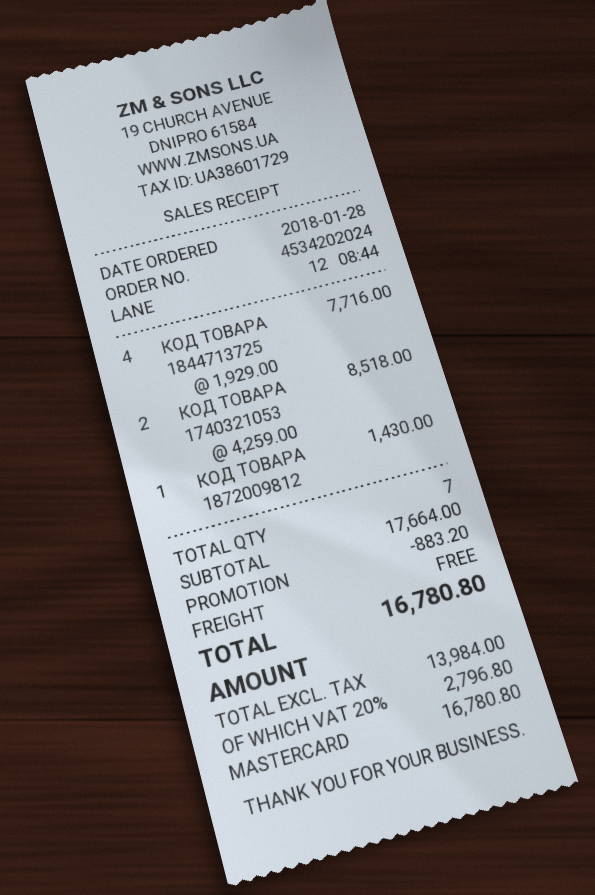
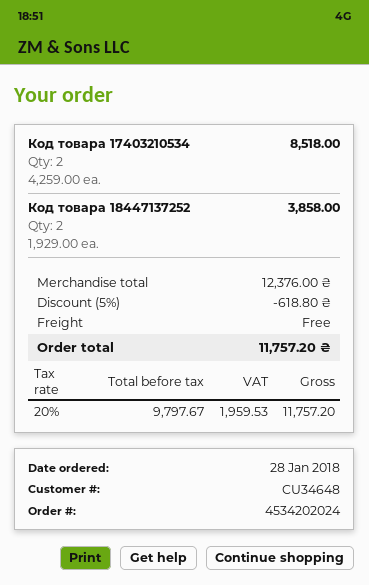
КОД ТОВАРА 1844713725: 4 x 1929.00 = 7716.00 -> 2 x 1929.00 = 3858.00
КОД ТОВАРА 1872009812: 1 x 1430.00 = 1430.00 -> none
subtotal: 17664.00 -> 12376.00
discount: 883.20 -> 618.80
net: 13984.00 -> 9797.67
tax: 20% = 2796.80 -> 20% = 1959.53
total: 16780.80 -> 11757.20

